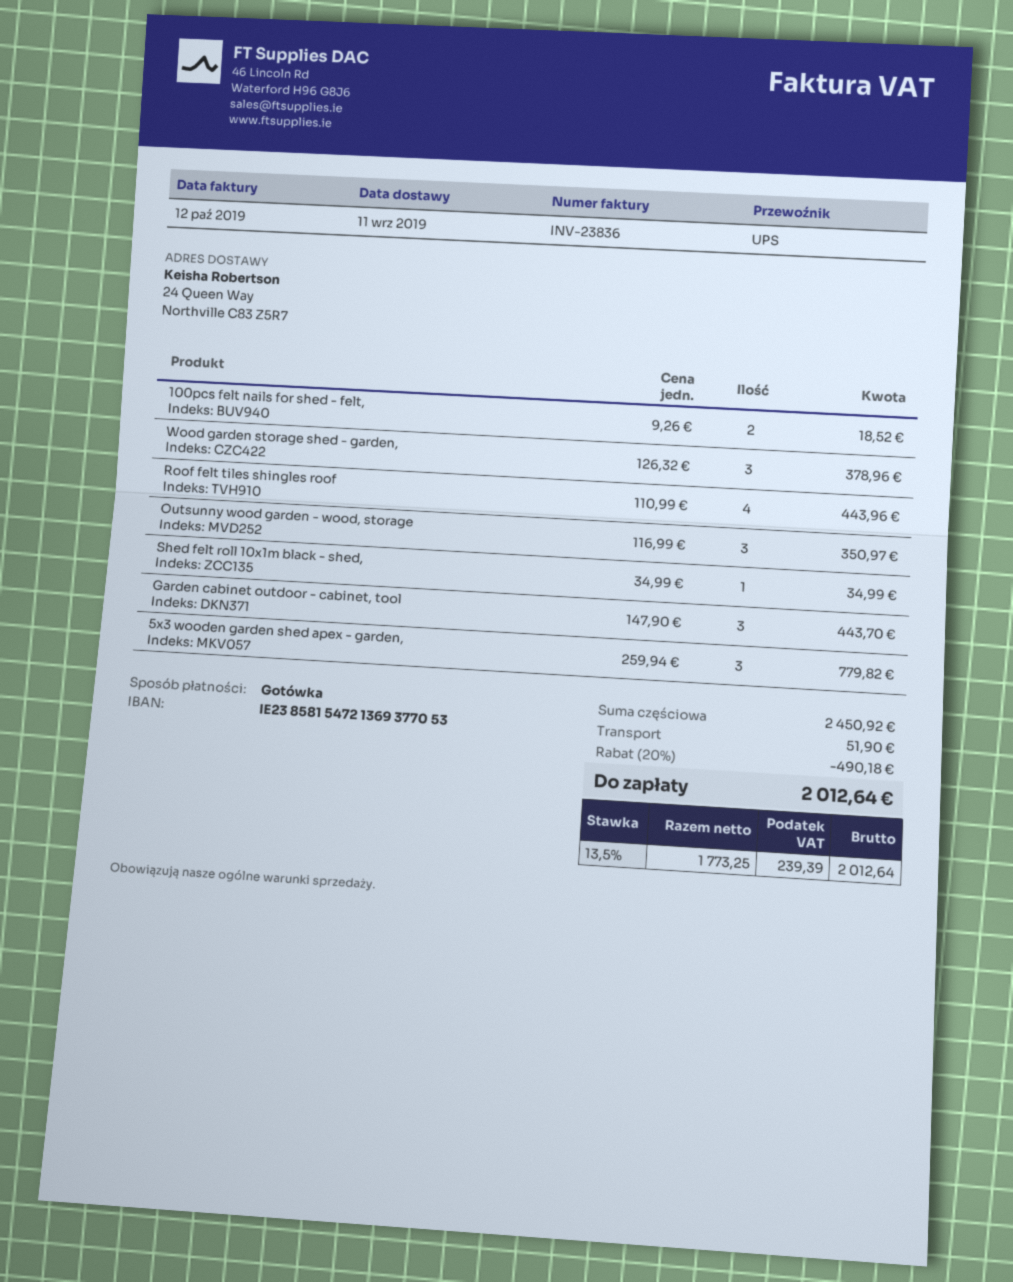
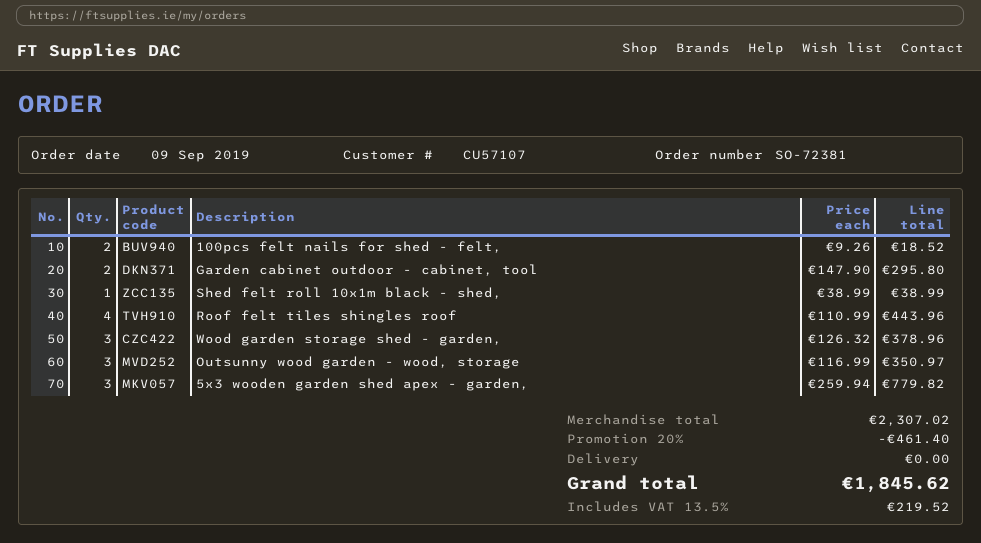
Shed felt roll 10x1m black - shed,: 1 x 34.99 = 34.99 -> 1 x 38.99 = 38.99
Garden cabinet outdoor - cabinet, tool: 3 x 147.90 = 443.70 -> 2 x 147.90 = 295.80
subtotal: 2450.92 -> 2307.02
discount: 20% = 490.18 -> 20% = 461.40
shipping: 51.90 -> 0.00
tax: 13.5% = 239.39 -> 13.5% = 219.52
total: 2012.64 -> 1845.62

